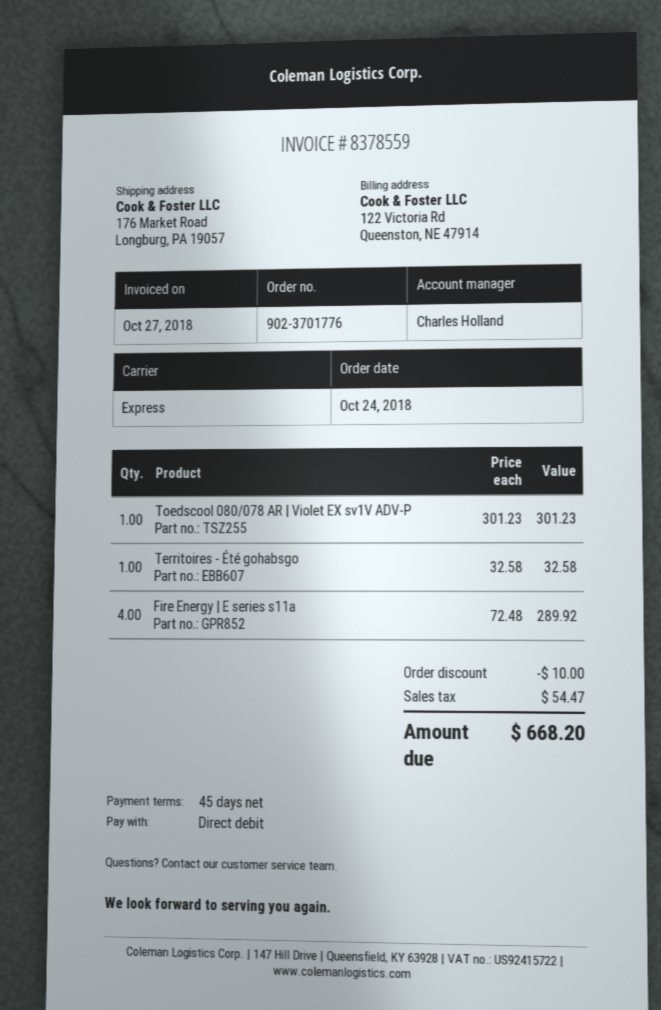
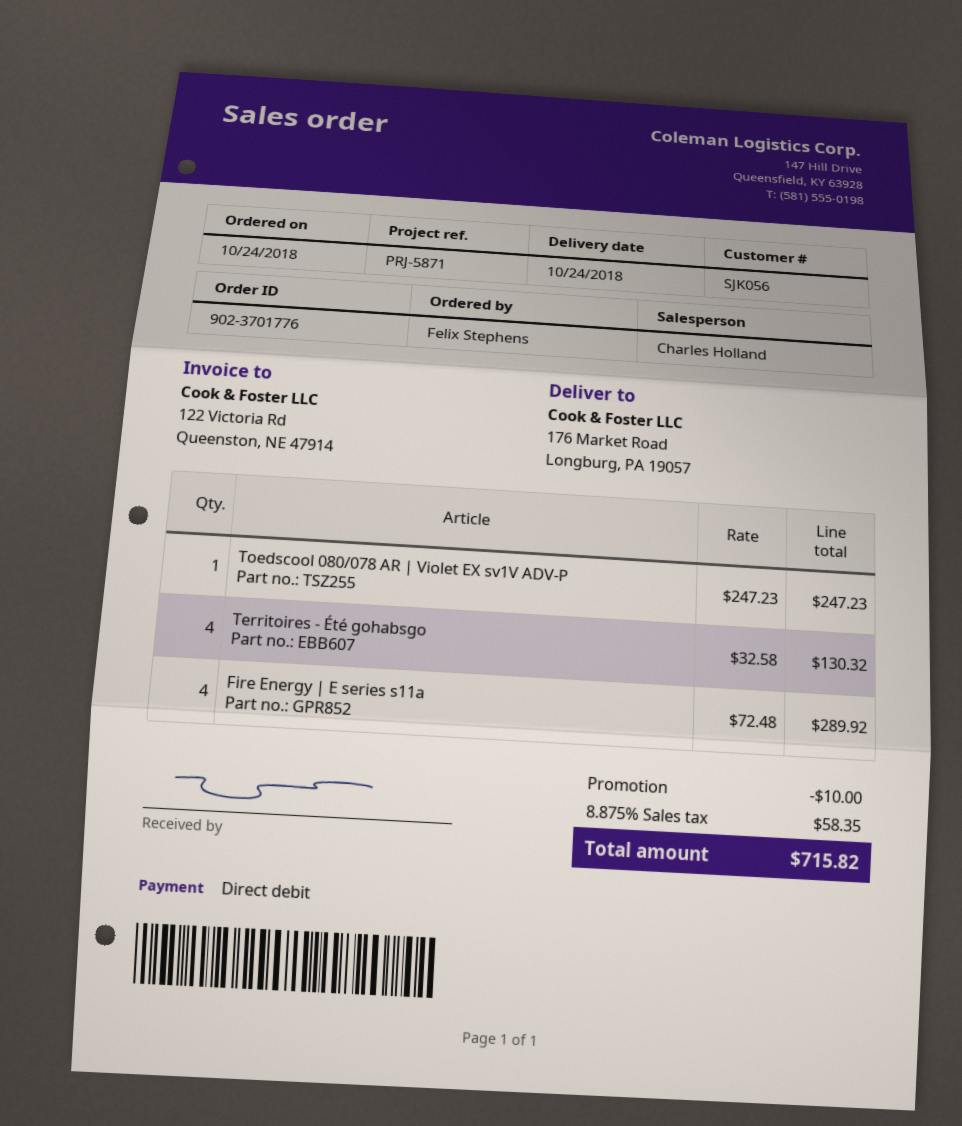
Toedscool 080/078 AR | Violet EX sv1V ADV-P: 1 x 301.23 = 301.23 -> 1 x 247.23 = 247.23
Territoires - Été gohabsgo: 1 x 32.58 = 32.58 -> 4 x 32.58 = 130.32
tax: 54.47 -> 58.35
total: 668.20 -> 715.82

